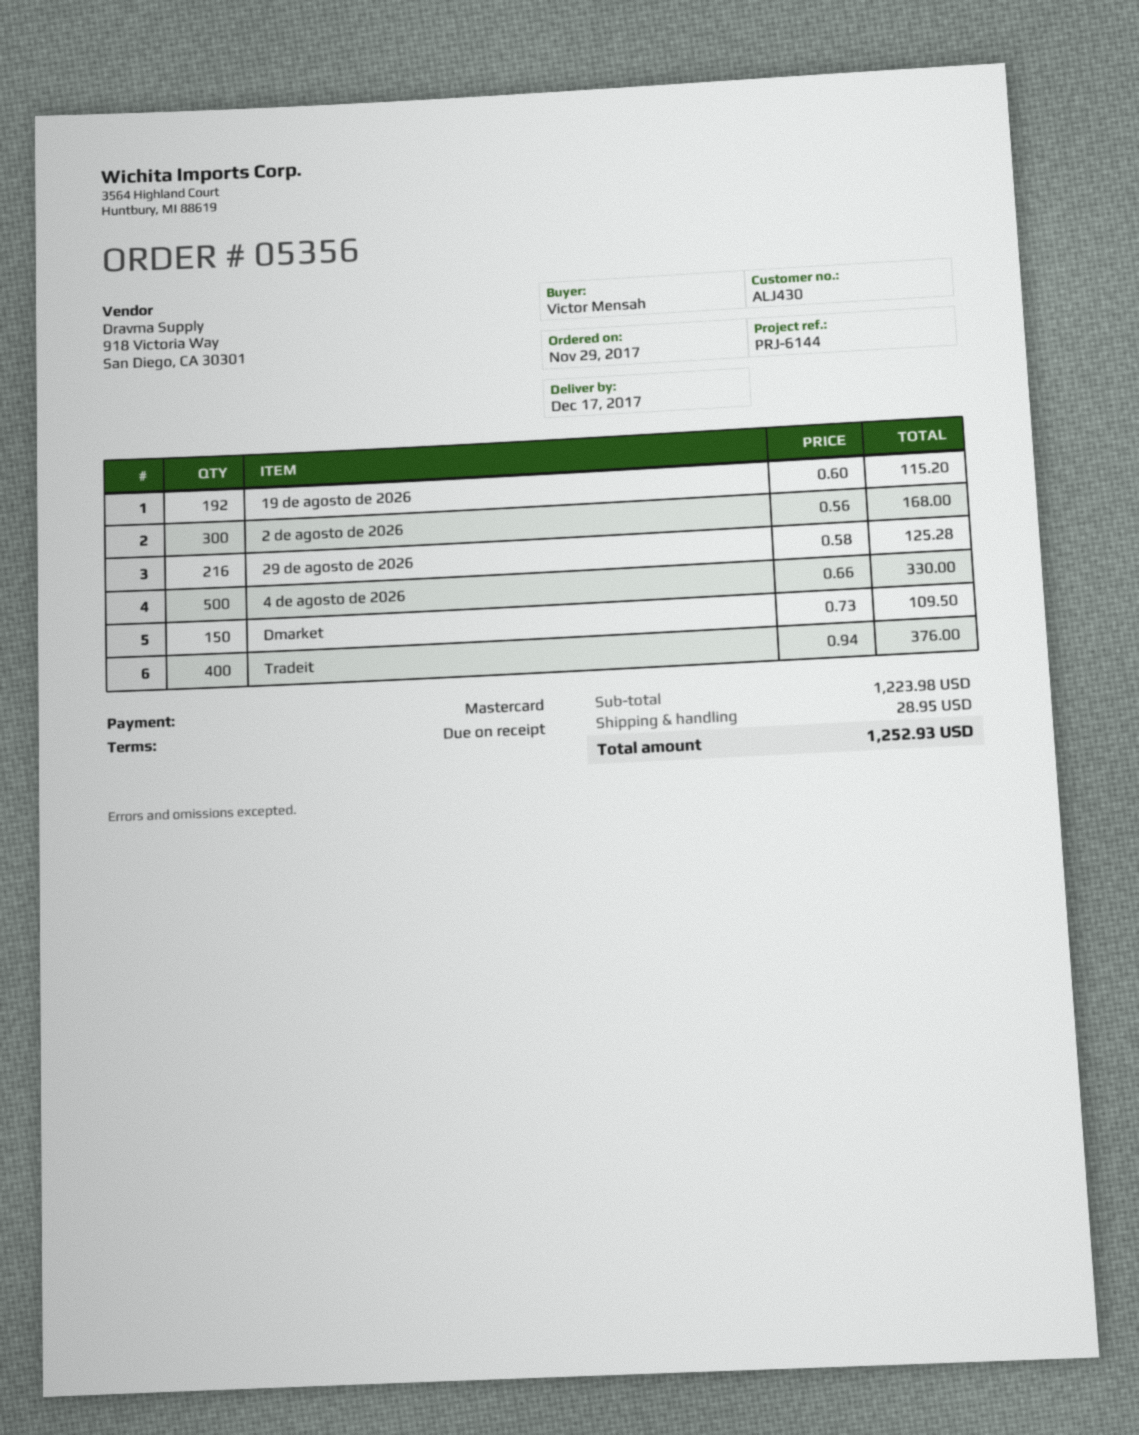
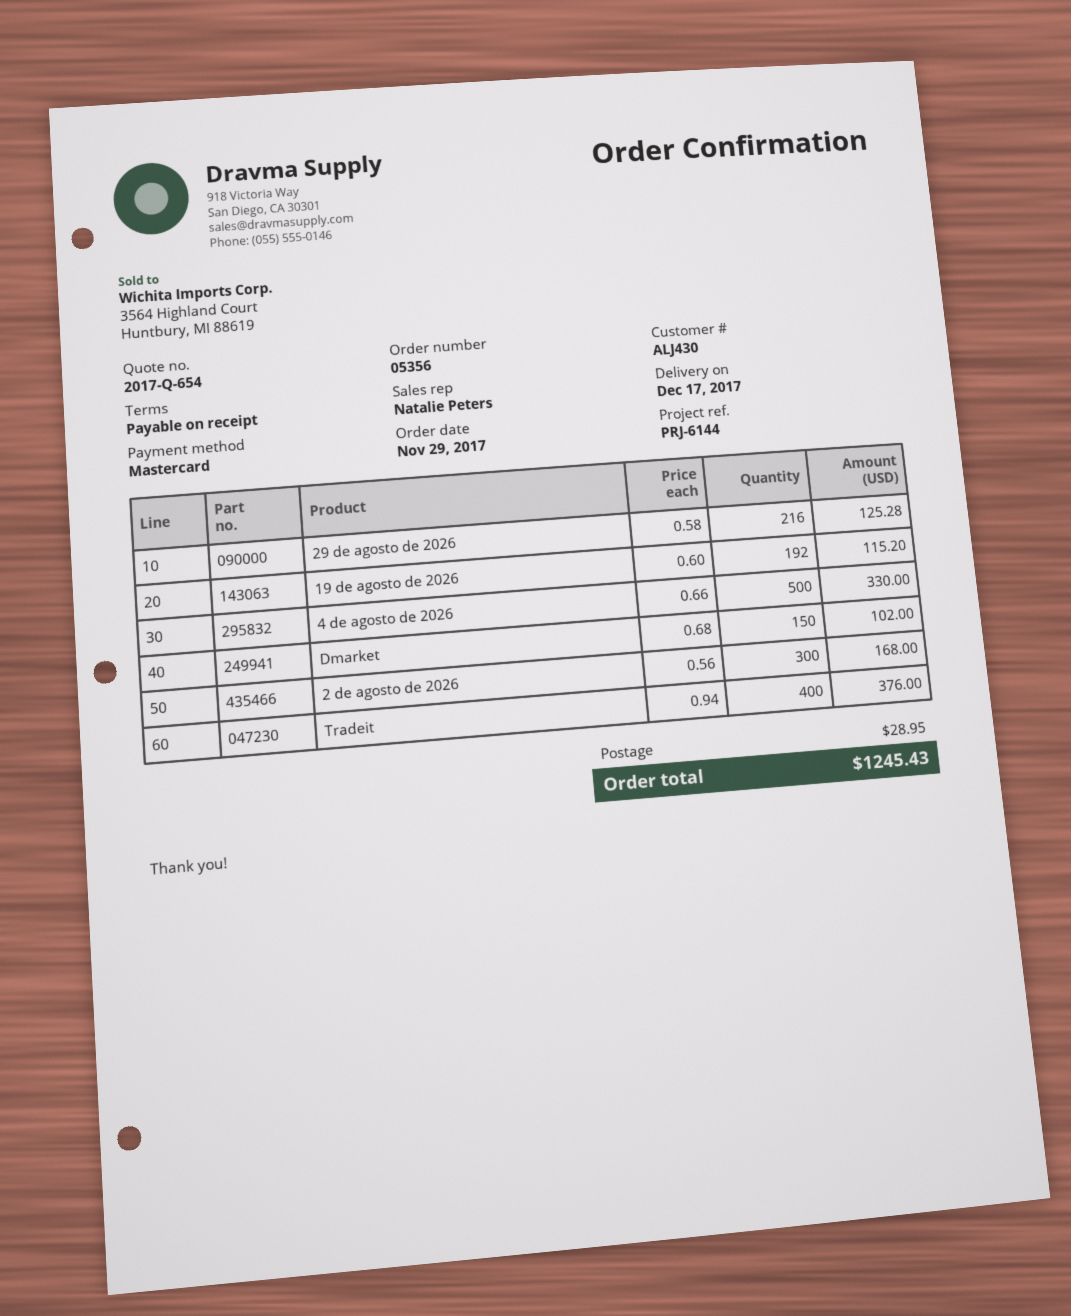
Dmarket: 150 x 0.73 = 109.50 -> 150 x 0.68 = 102.00
total: 1252.93 -> 1245.43

